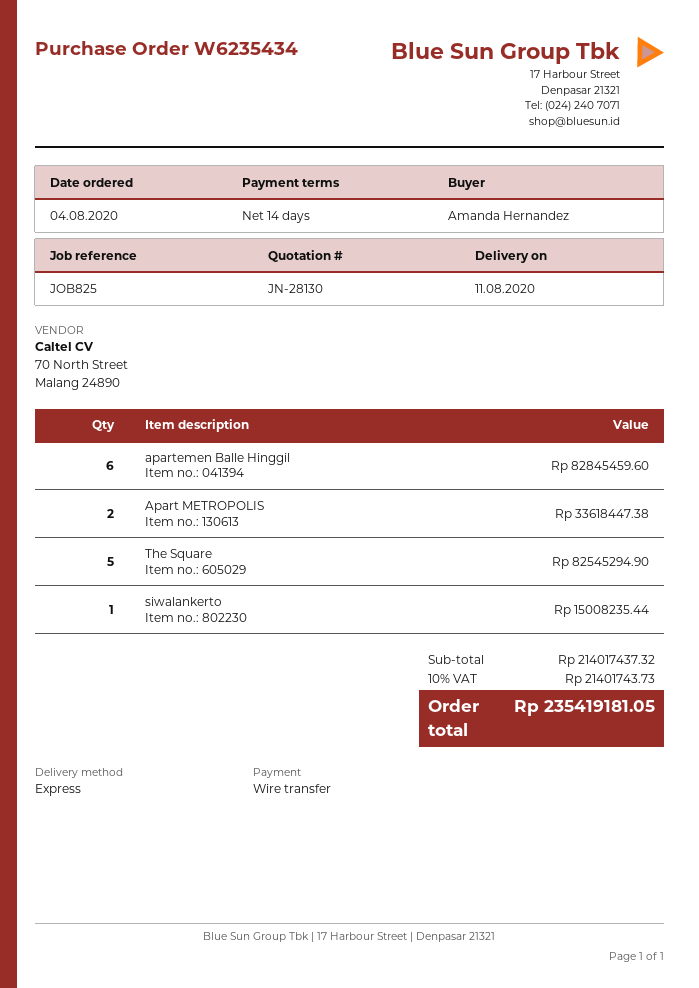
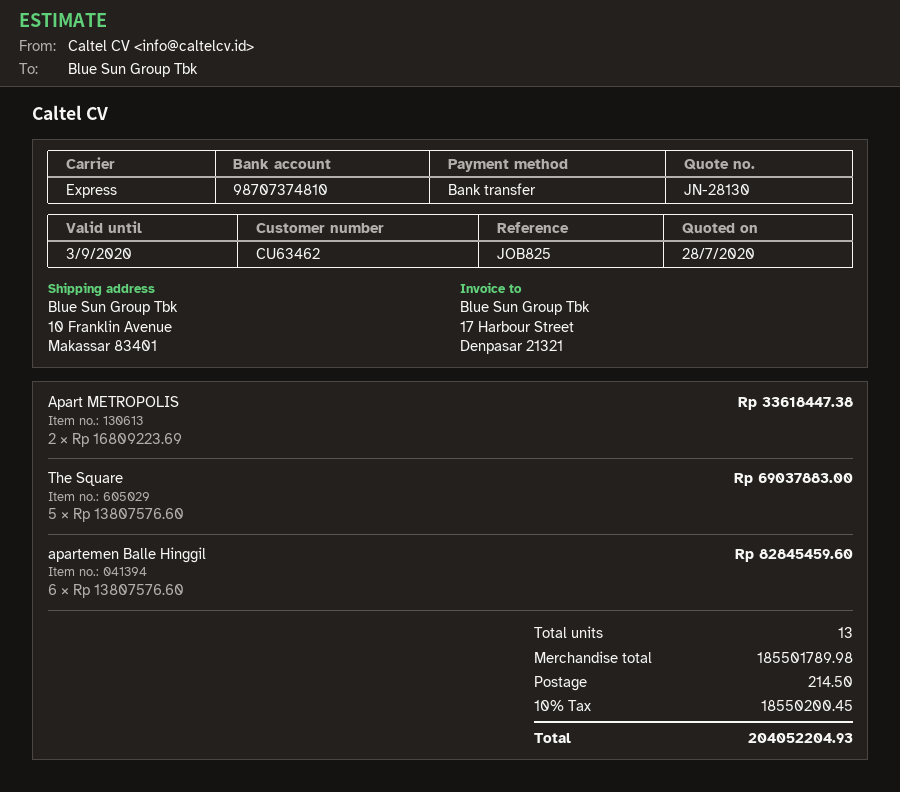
The Square: 5 for 82545294.90 -> 5 for 69037883.00
siwalankerto: 1 for 15008235.44 -> none
subtotal: 214017437.32 -> 185501789.98
shipping: none -> 214.50
tax: 10% = 21401743.73 -> 10% = 18550200.45
total: 235419181.05 -> 204052204.93

